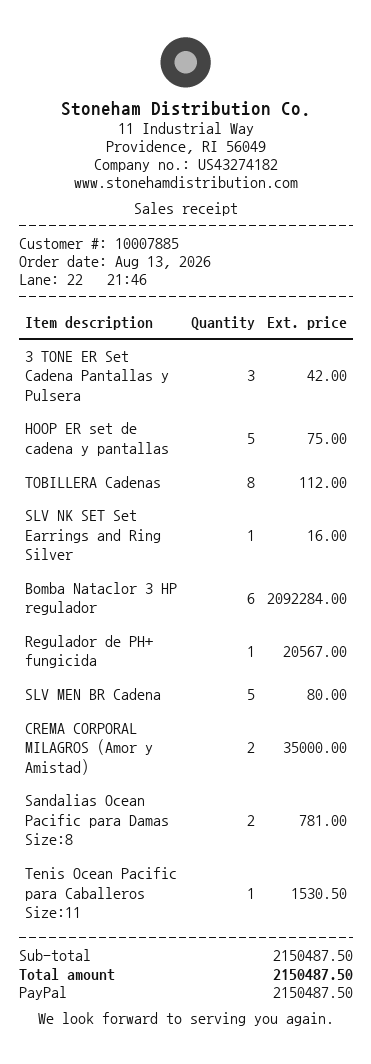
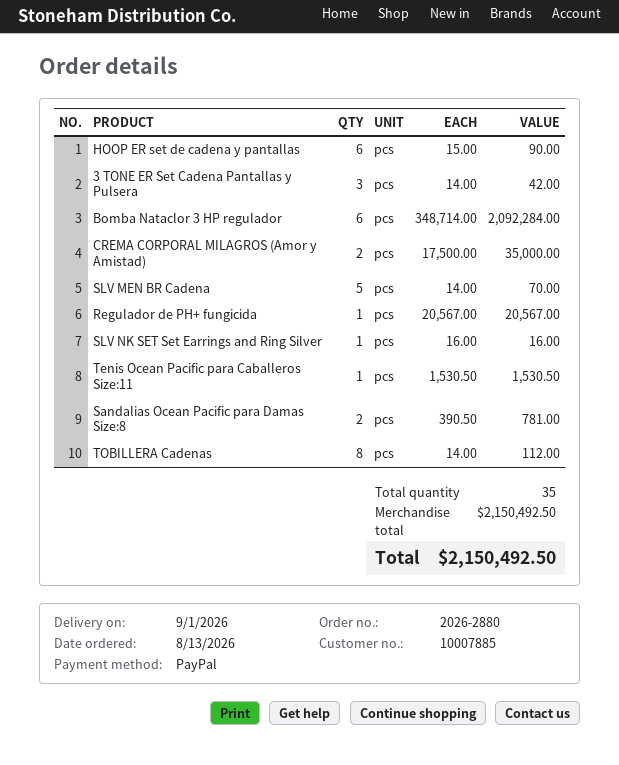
HOOP ER set de cadena y pantallas: 5 for 75.00 -> 6 for 90.00
SLV MEN BR Cadena: 5 for 80.00 -> 5 for 70.00
subtotal: 2150487.50 -> 2150492.50
total: 2150487.50 -> 2150492.50

